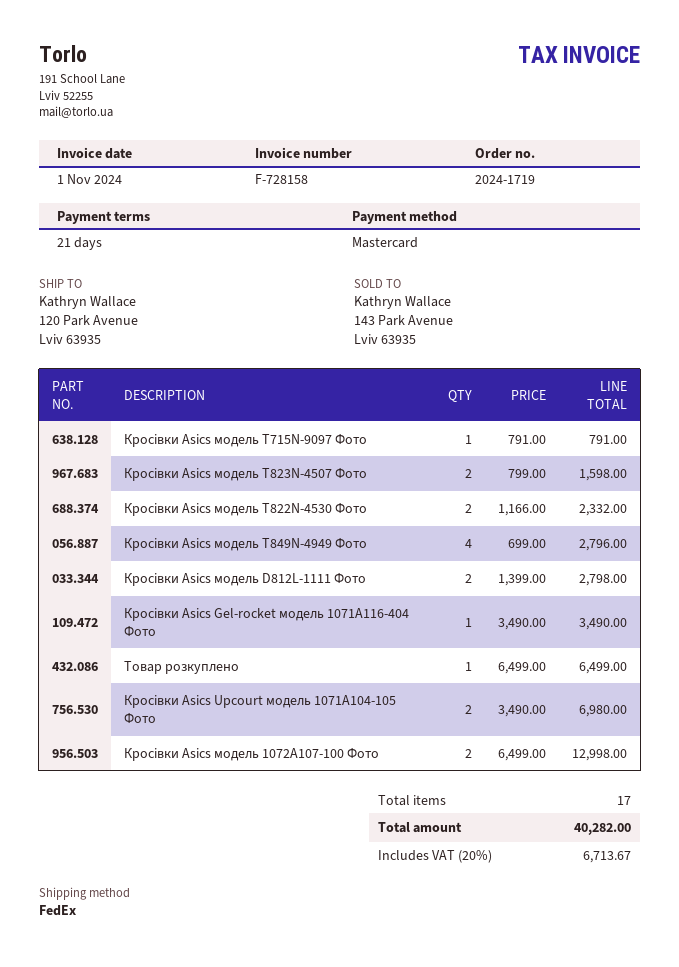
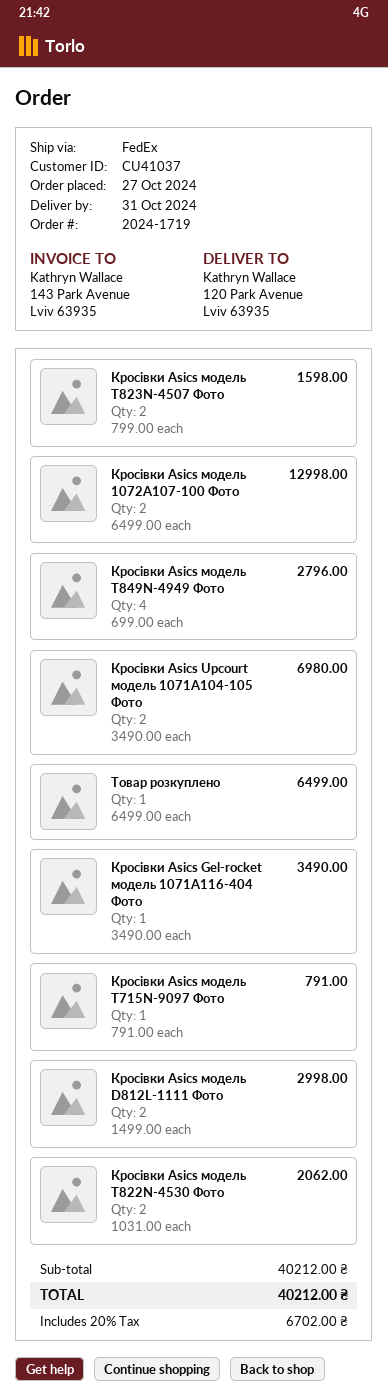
Кросівки Asics модель T822N-4530 Фото: 2 x 1166.00 = 2332.00 -> 2 x 1031.00 = 2062.00
Кросівки Asics модель D812L-1111 Фото: 2 x 1399.00 = 2798.00 -> 2 x 1499.00 = 2998.00
tax: 20% = 6713.67 -> 20% = 6702.00
total: 40282.00 -> 40212.00

